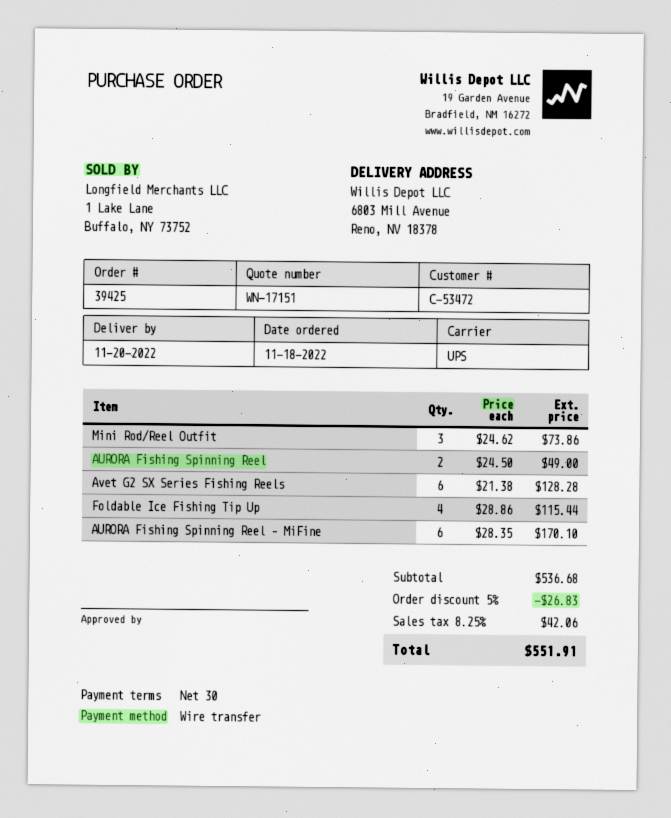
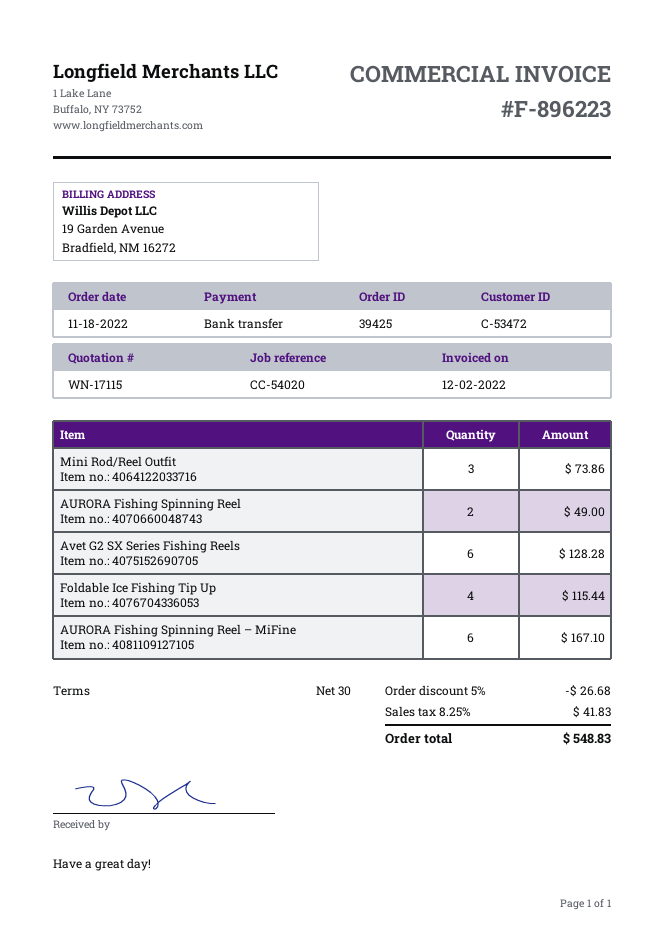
quote number: WN-17151 -> WN-17115
AURORA Fishing Spinning Reel – MiFine: 6 for 170.10 -> 6 for 167.10
discount: 5% = 26.83 -> 5% = 26.68
tax: 8.25% = 42.06 -> 8.25% = 41.83
total: 551.91 -> 548.83

